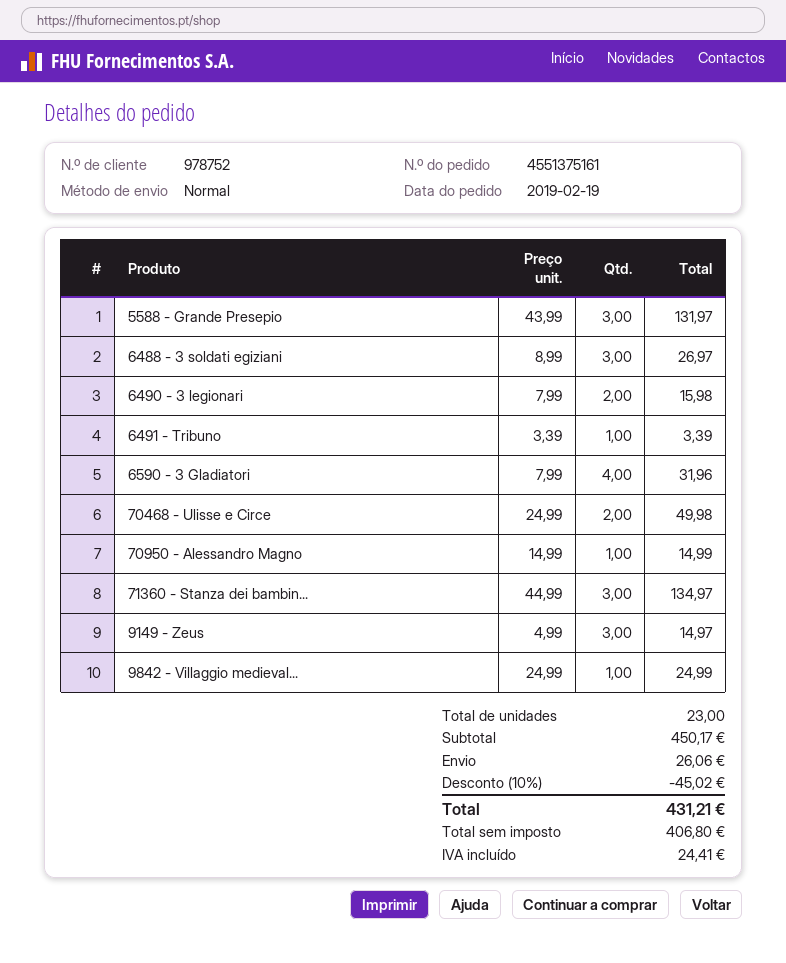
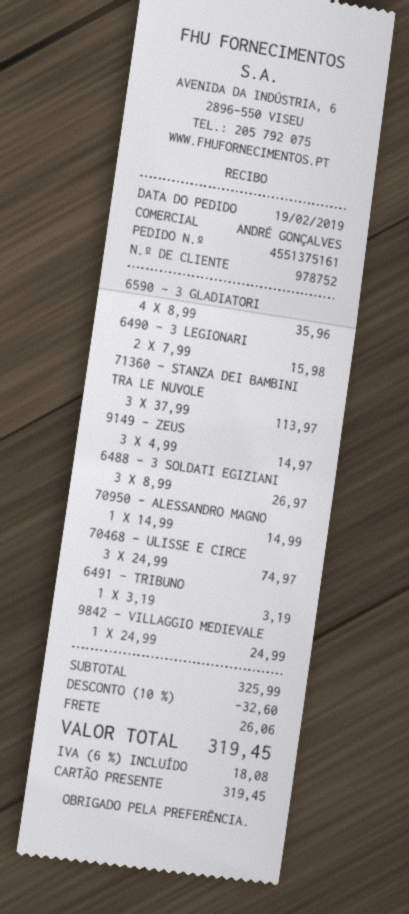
5588 - Grande Presepio: 3 x 43.99 = 131.97 -> none
6491 - Tribuno: 1 x 3.39 = 3.39 -> 1 x 3.19 = 3.19
6590 - 3 Gladiatori: 4 x 7.99 = 31.96 -> 4 x 8.99 = 35.96
70468 - Ulisse e Circe: 2 x 24.99 = 49.98 -> 3 x 24.99 = 74.97
71360 - Stanza dei bambin...: 3 x 44.99 = 134.97 -> 3 x 37.99 = 113.97
subtotal: 450.17 -> 325.99
discount: 10% = 45.02 -> 10% = 32.60
tax: 24.41 -> 18.08
total: 431.21 -> 319.45

